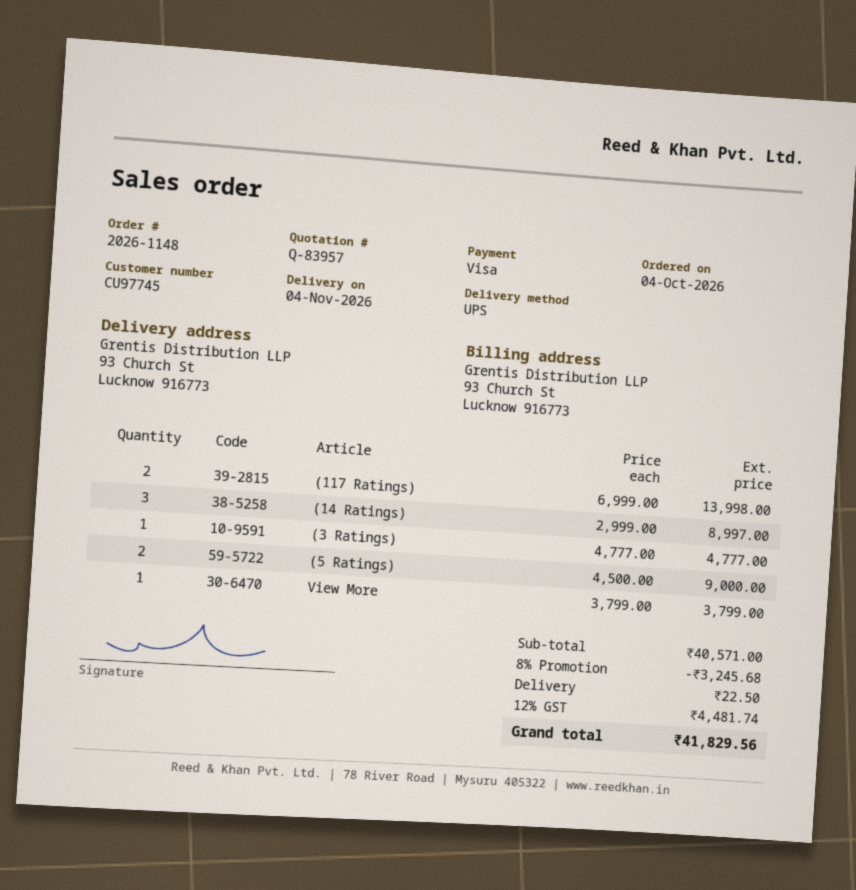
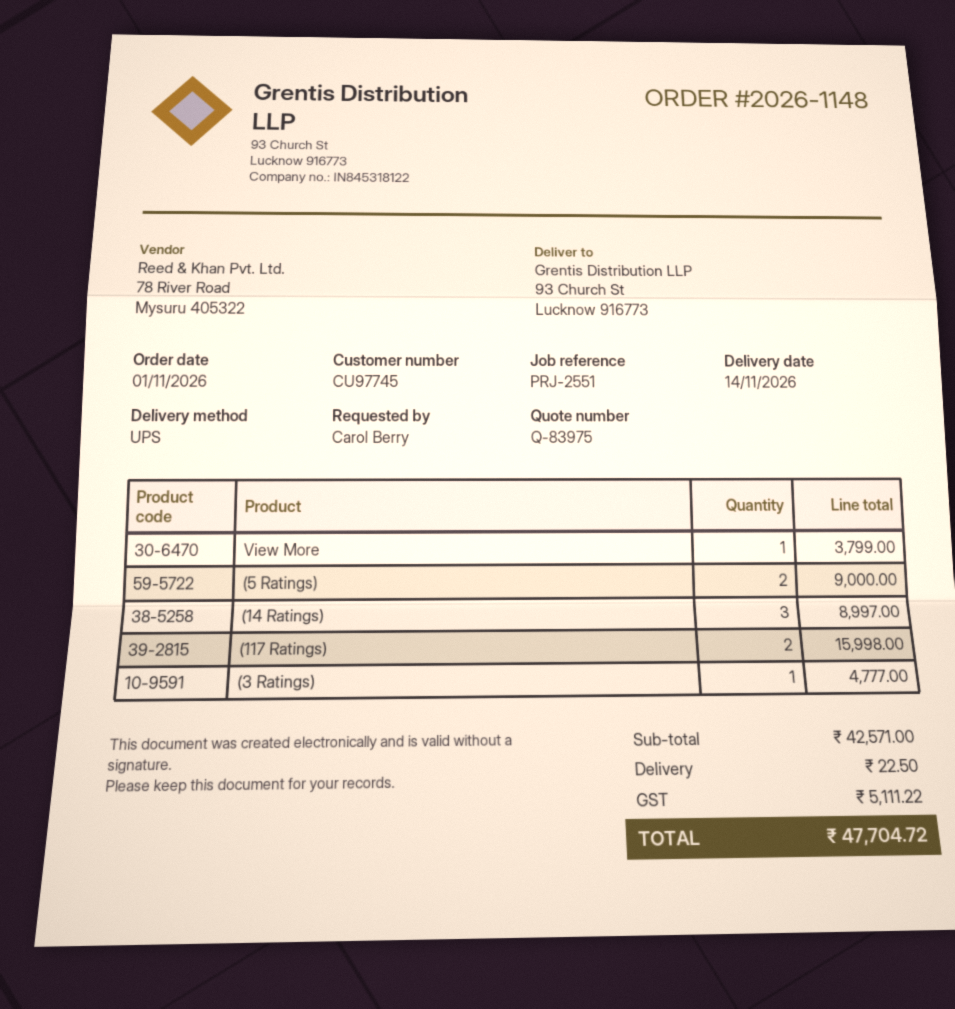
quote number: Q-83957 -> Q-83975
order date: 2026-10-04 -> 2026-11-01
delivery date: 2026-11-04 -> 2026-11-14
(117 Ratings): 2 for 13998.00 -> 2 for 15998.00
subtotal: 40571.00 -> 42571.00
discount: 8% = 3245.68 -> none
tax: 4481.74 -> 5111.22
total: 41829.56 -> 47704.72

